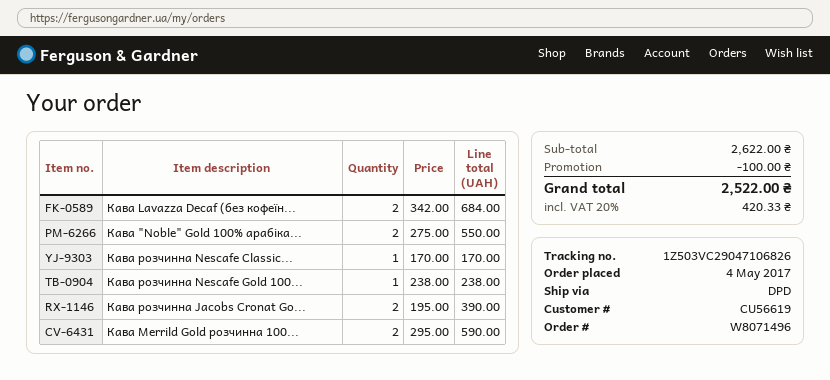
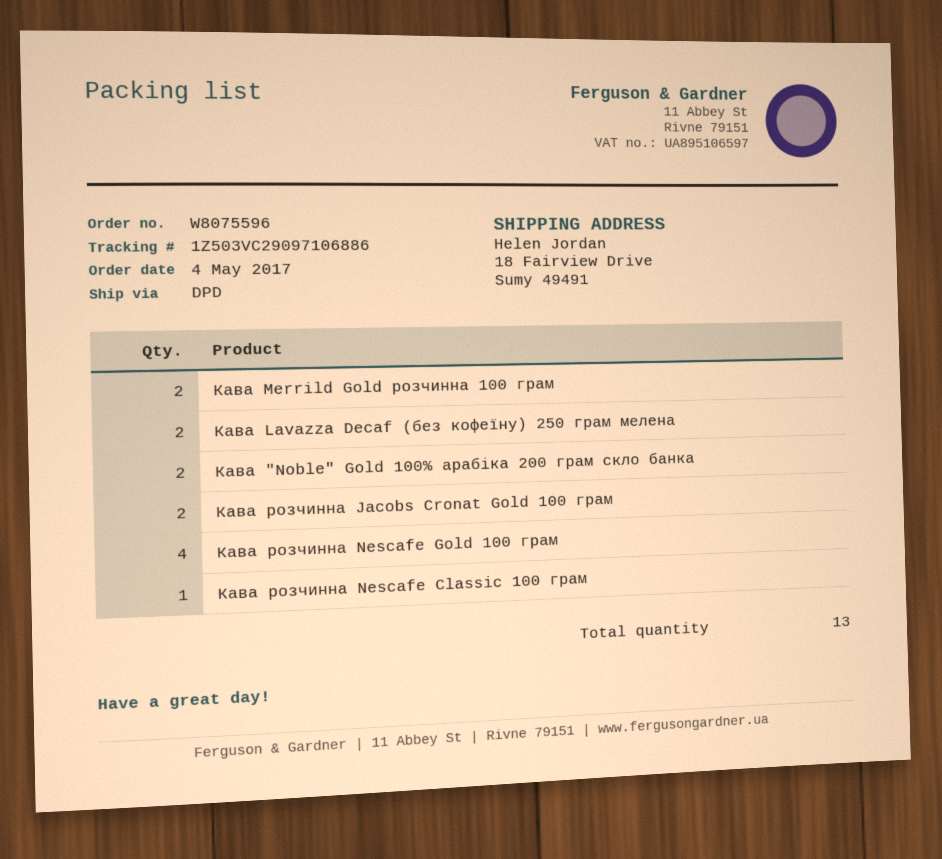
order number: W8071496 -> W8075596
tracking number: 1Z503VC29047106826 -> 1Z503VC29097106886
Кава розчинна Nescafe Gold 100...: 1 -> 4

